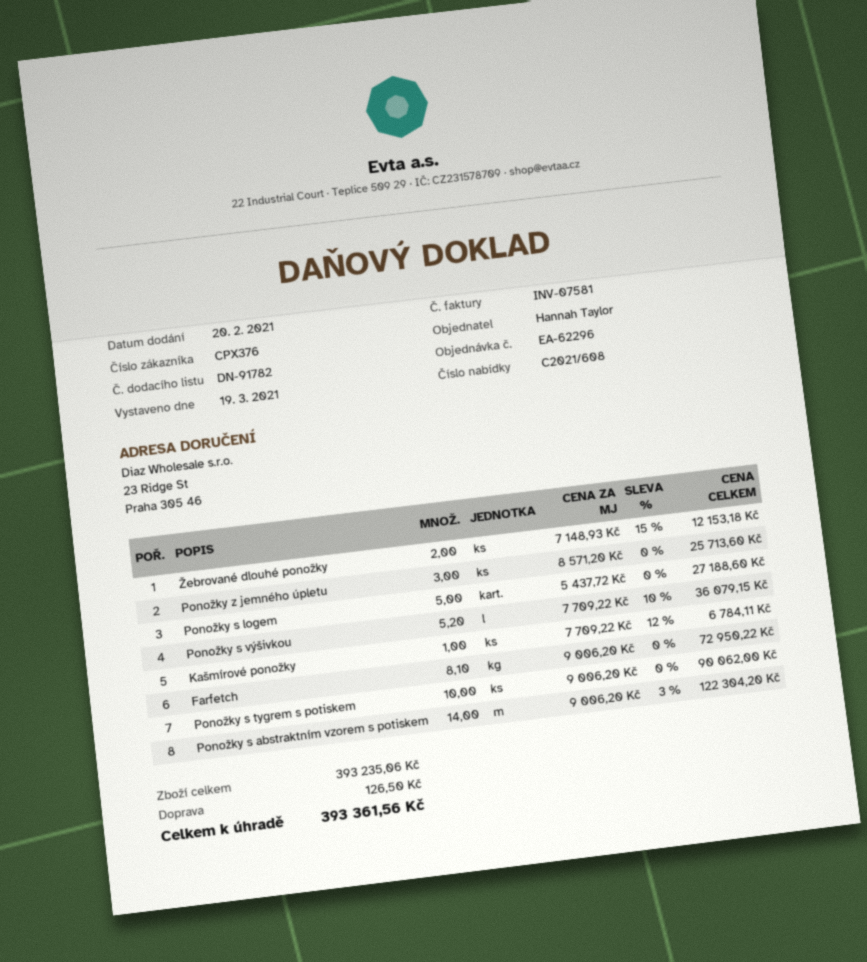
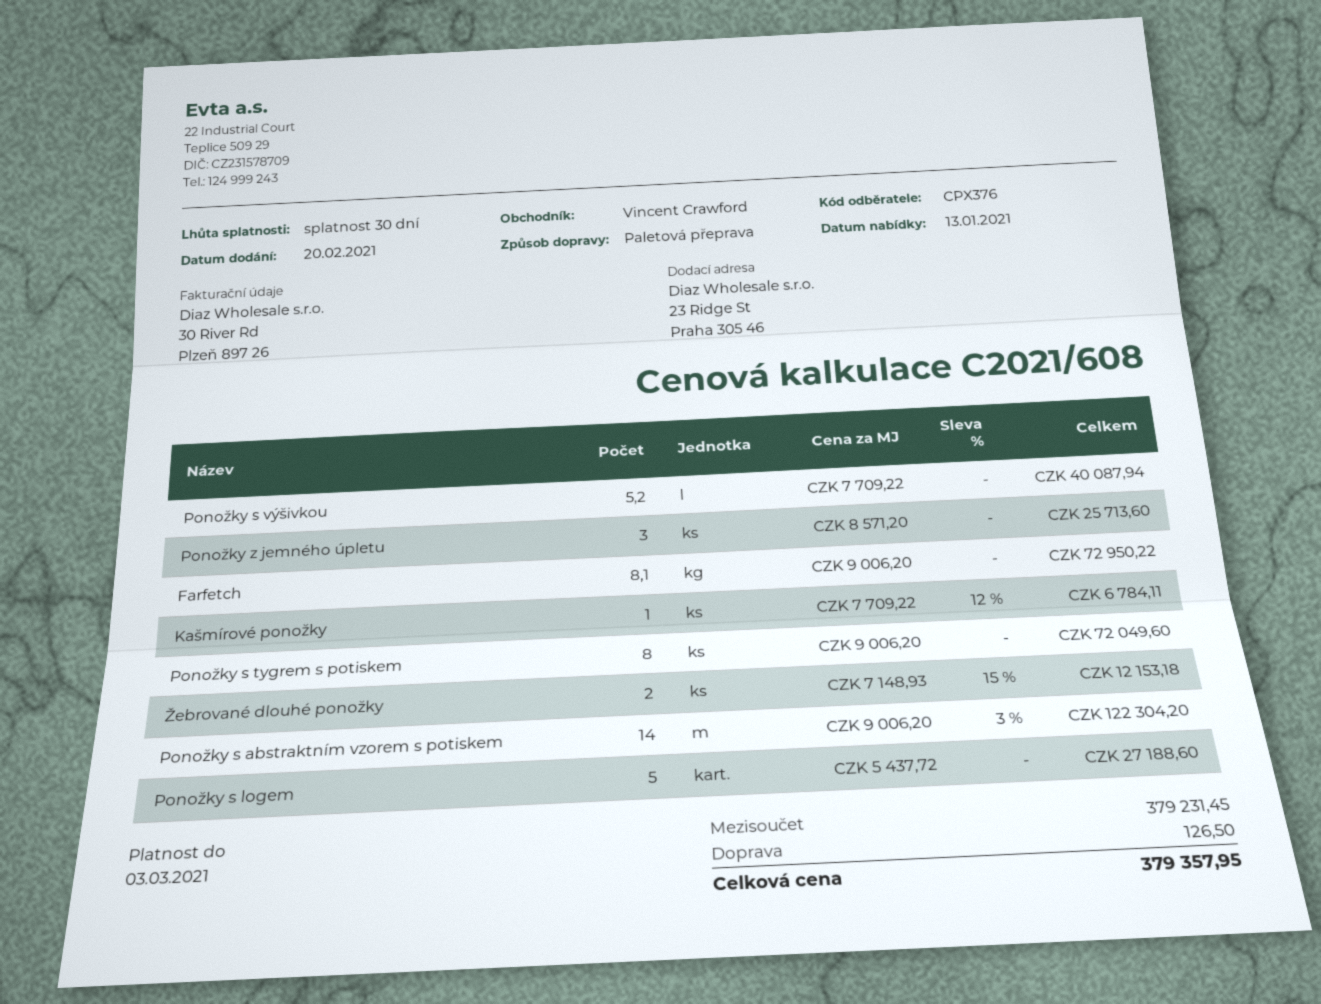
Ponožky s výšivkou: 5.2 x 7709.22 - 10% = 36079.15 -> 5.2 x 7709.22 = 40087.94
Ponožky s tygrem s potiskem: 10 x 9006.20 = 90062.00 -> 8 x 9006.20 = 72049.60
subtotal: 393235.06 -> 379231.45
total: 393361.56 -> 379357.95

